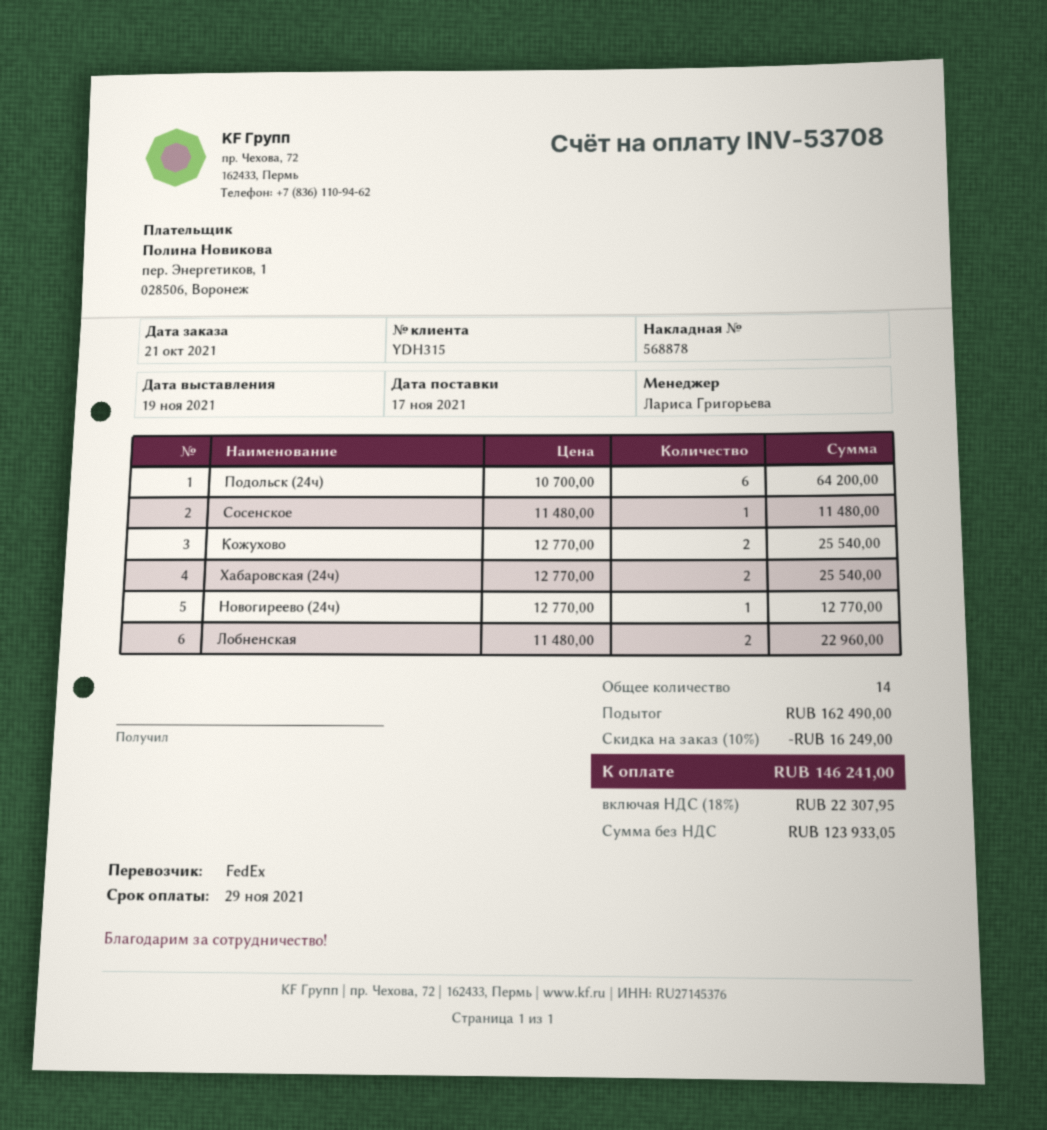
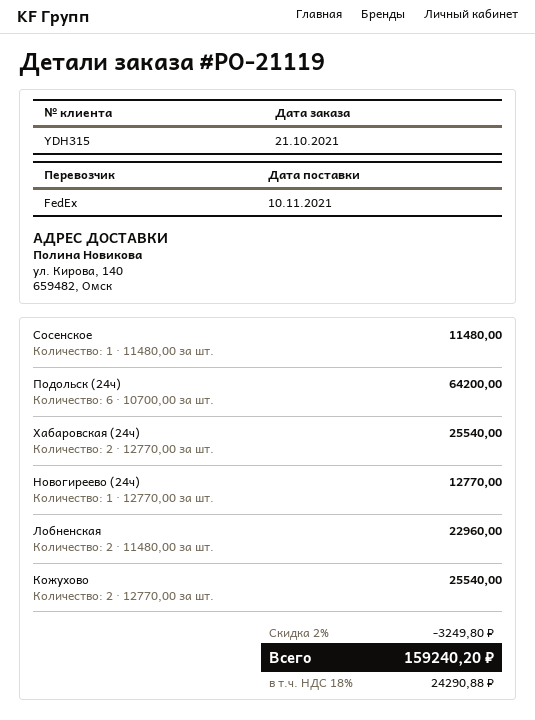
delivery date: 2021-11-17 -> 2021-11-10
discount: 10% = 16249.00 -> 2% = 3249.80
tax: 18% = 22307.95 -> 18% = 24290.88
total: 146241.00 -> 159240.20

